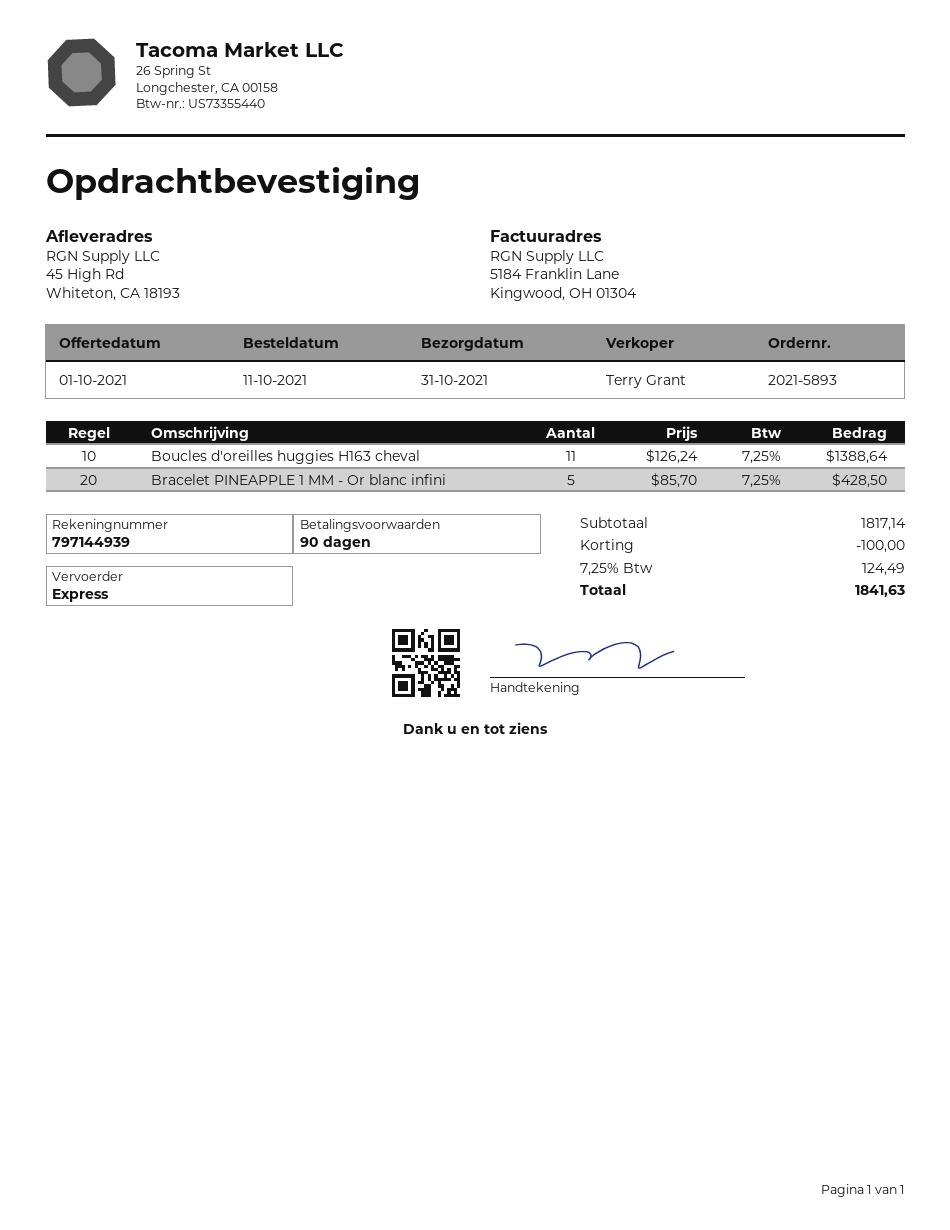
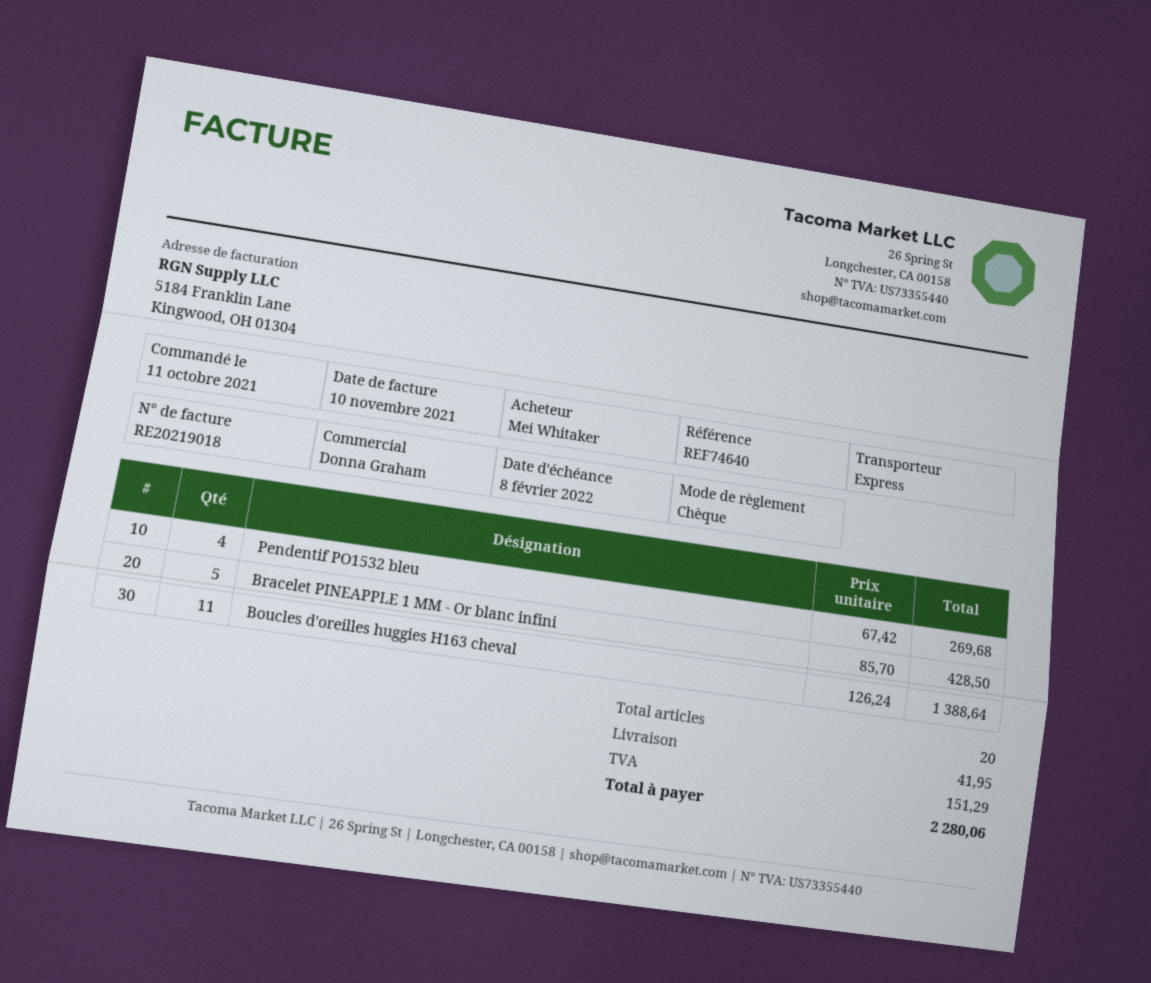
sales rep: Terry Grant -> Donna Graham
Pendentif PO1532 bleu: none -> 4 x 67.42 = 269.68
discount: 100.00 -> none
shipping: none -> 41.95
tax: 124.49 -> 151.29
total: 1841.63 -> 2280.06

